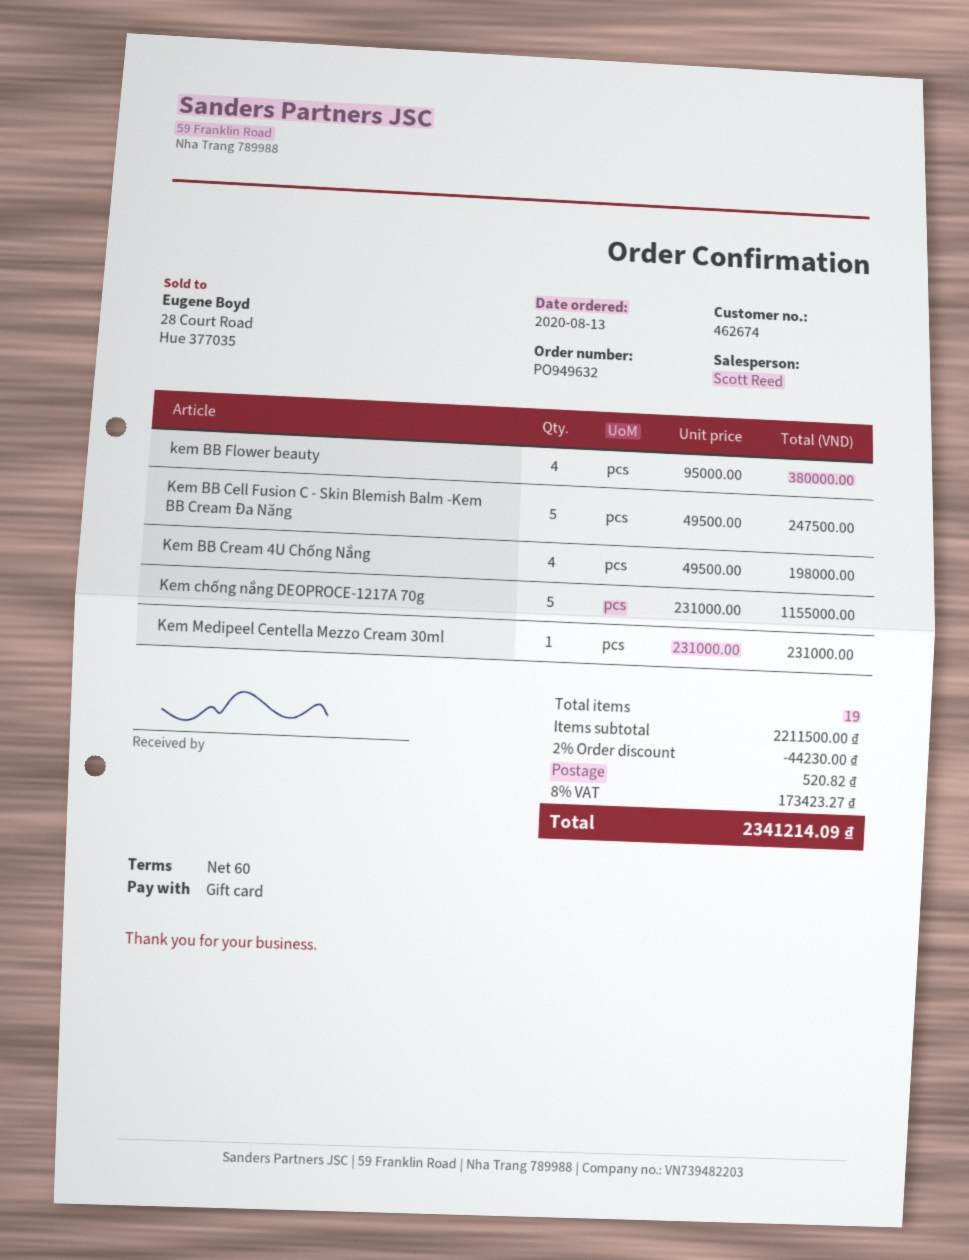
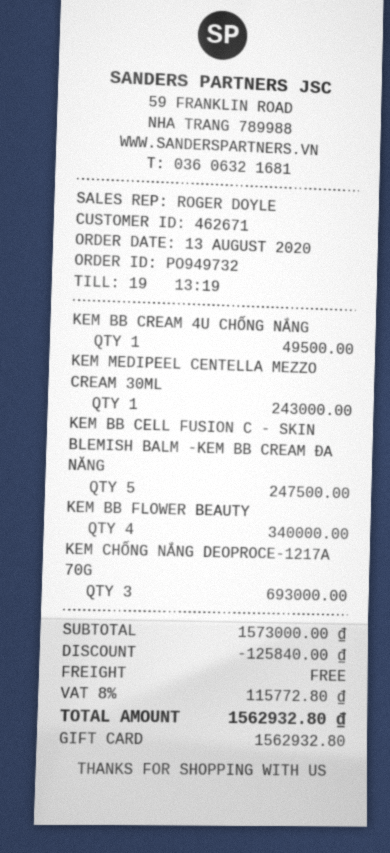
order number: PO949632 -> PO949732
customer number: 462674 -> 462671
sales rep: Scott Reed -> ROGER DOYLE
kem BB Flower beauty: 4 for 380000.00 -> 4 for 340000.00
Kem BB Cream 4U Chống Nắng: 4 for 198000.00 -> 1 for 49500.00
Kem chống nắng DEOPROCE-1217A 70g: 5 for 1155000.00 -> 3 for 693000.00
Kem Medipeel Centella Mezzo Cream 30ml: 1 for 231000.00 -> 1 for 243000.00
subtotal: 2211500.00 -> 1573000.00
discount: 44230.00 -> 125840.00
shipping: 520.82 -> 0.00
tax: 8% = 173423.27 -> 8% = 115772.80
total: 2341214.09 -> 1562932.80

